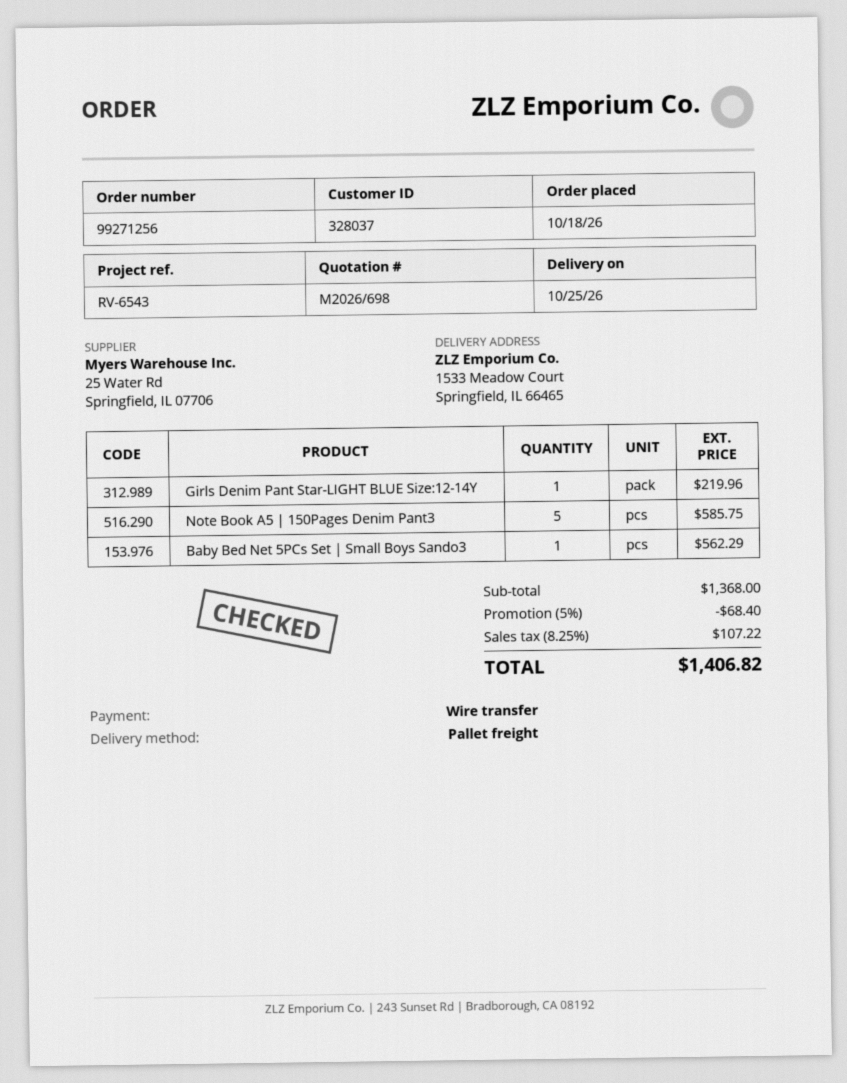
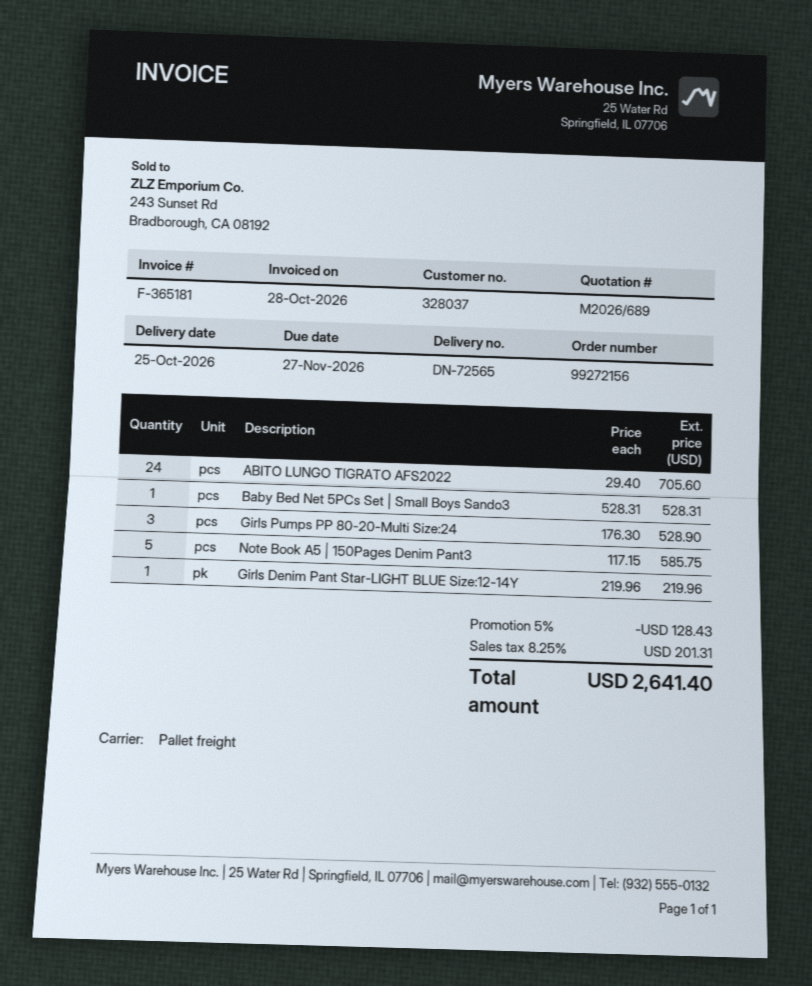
quote number: M2026/698 -> M2026/689
order number: 99271256 -> 99272156
Baby Bed Net 5PCs Set | Small Boys Sando3: 1 for 562.29 -> 1 for 528.31
ABITO LUNGO TIGRATO AFS2022: none -> 24 for 705.60
Girls Pumps PP 80-20-Multi Size:24: none -> 3 for 528.90
discount: 5% = 68.40 -> 5% = 128.43
tax: 8.25% = 107.22 -> 8.25% = 201.31
total: 1406.82 -> 2641.40

